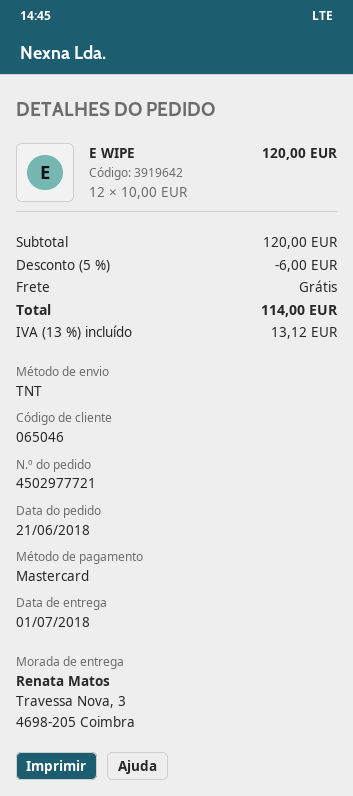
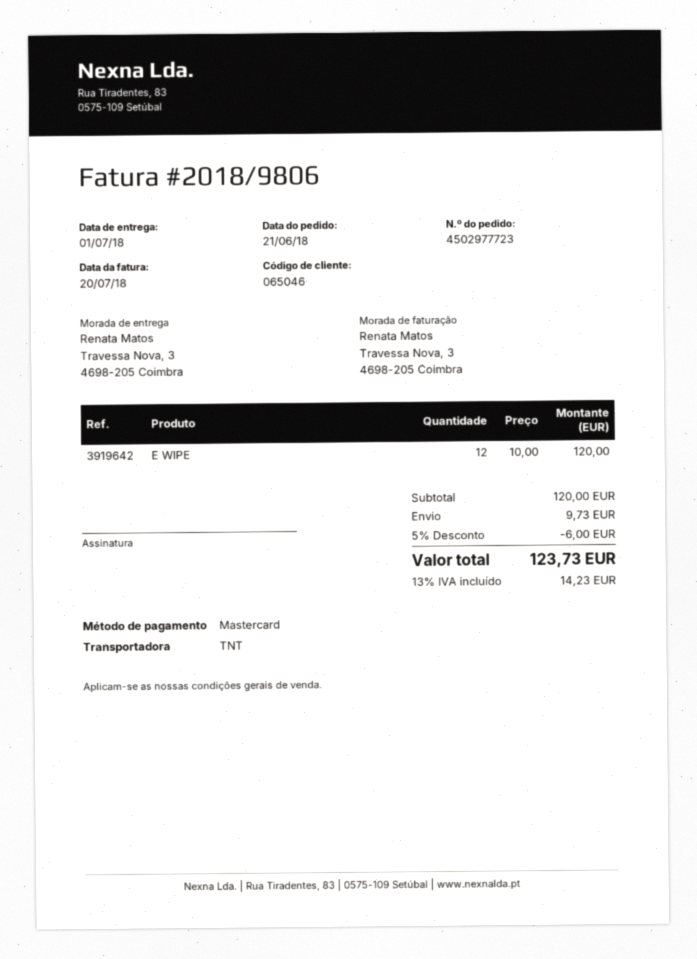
order number: 4502977721 -> 4502977723
shipping: 0.00 -> 9.73
tax: 13% = 13.12 -> 13% = 14.23
total: 114.00 -> 123.73

